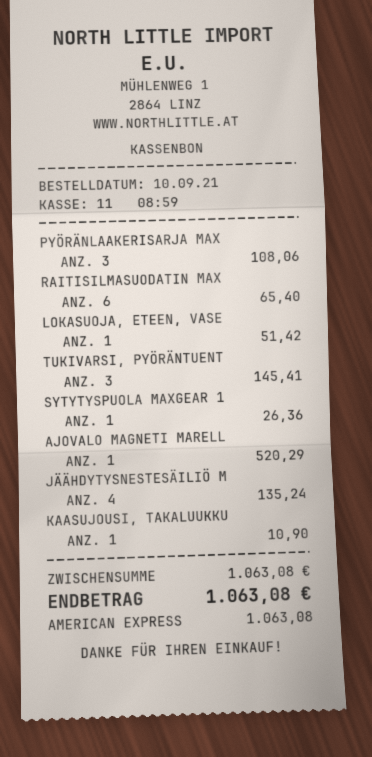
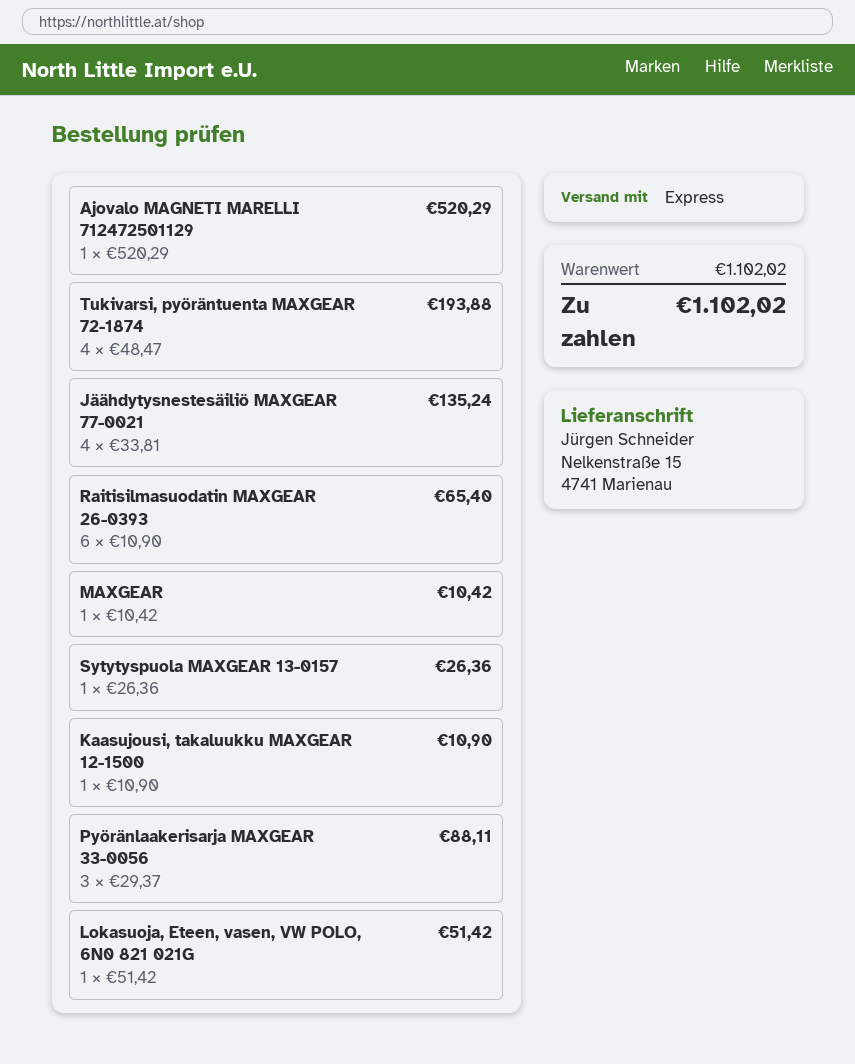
PYÖRÄNLAAKERISARJA MAX: 3 for 108.06 -> 3 for 88.11
TUKIVARSI, PYÖRÄNTUENT: 3 for 145.41 -> 4 for 193.88
MAXGEAR: none -> 1 for 10.42
subtotal: 1063.08 -> 1102.02
total: 1063.08 -> 1102.02

